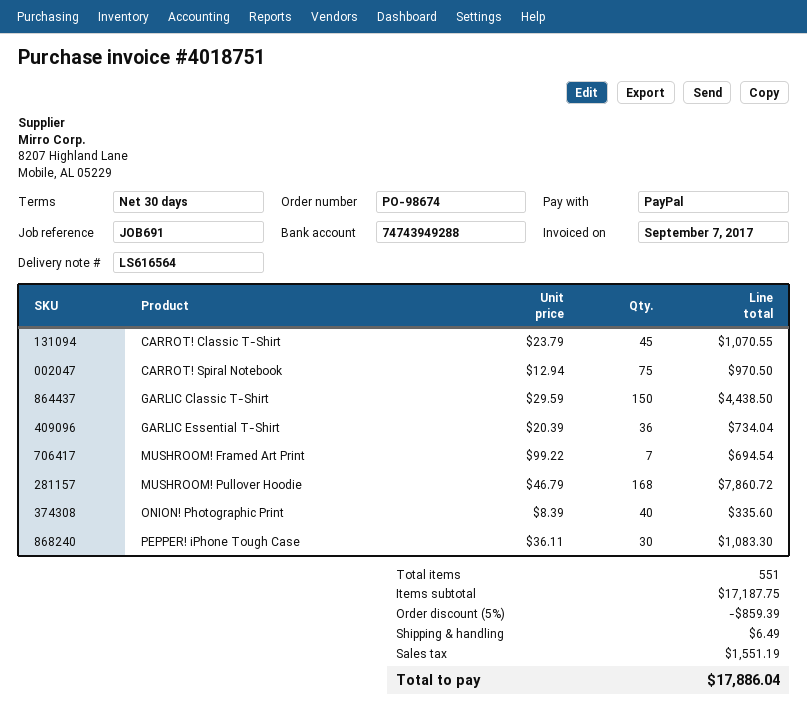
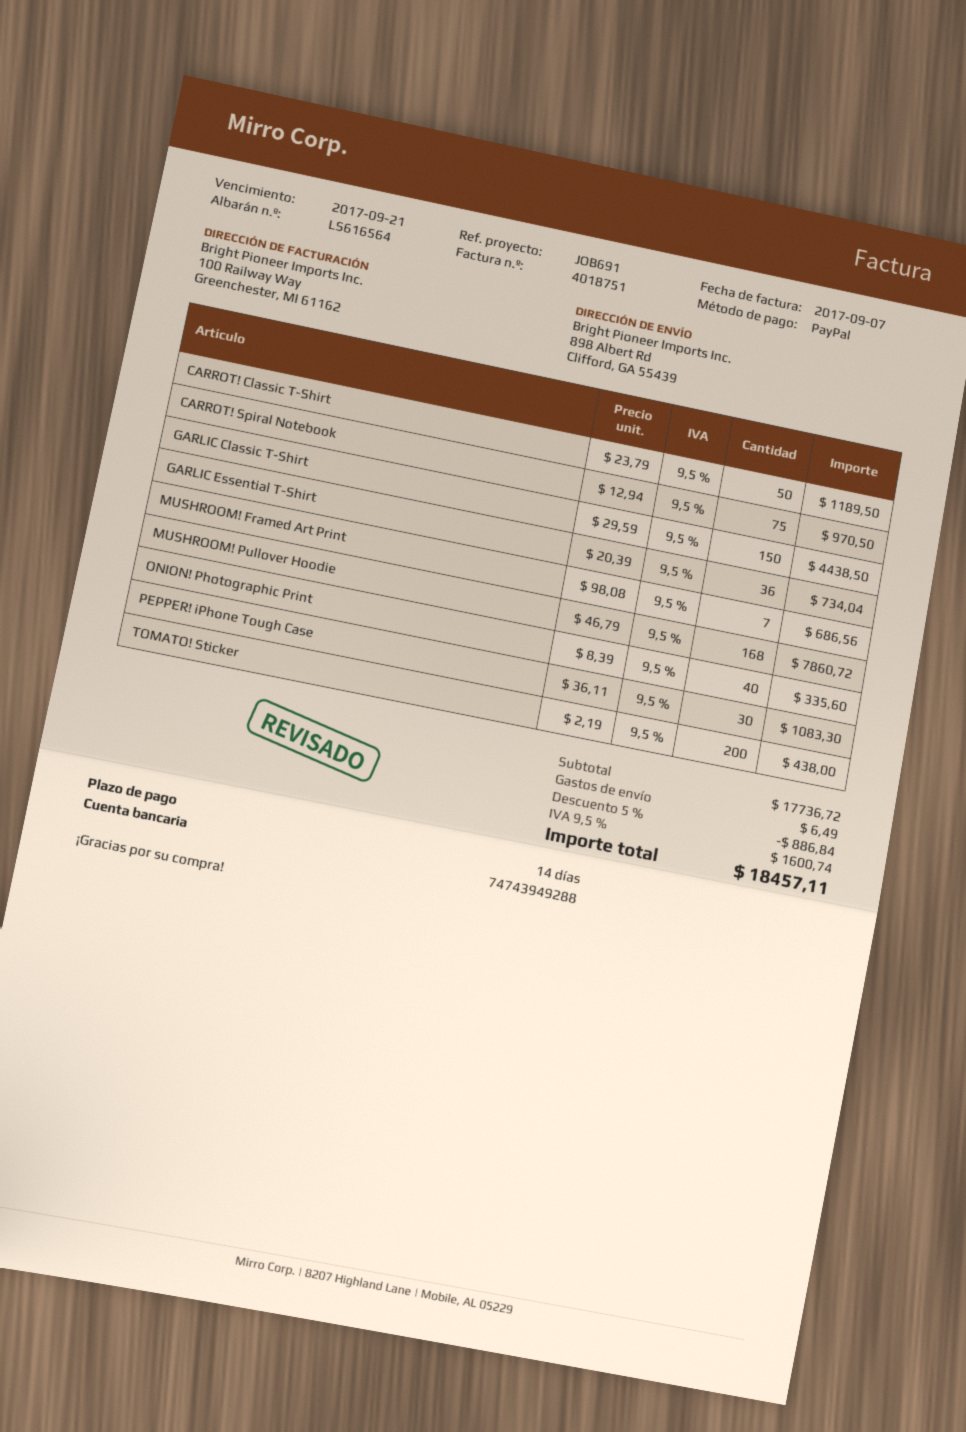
payment terms: 30 days -> 14 days
CARROT! Classic T-Shirt: 45 x 23.79 = 1070.55 -> 50 x 23.79 = 1189.50
MUSHROOM! Framed Art Print: 7 x 99.22 = 694.54 -> 7 x 98.08 = 686.56
TOMATO! Sticker: none -> 200 x 2.19 = 438.00
subtotal: 17187.75 -> 17736.72
discount: 5% = 859.39 -> 5% = 886.84
tax: 1551.19 -> 1600.74
total: 17886.04 -> 18457.11

